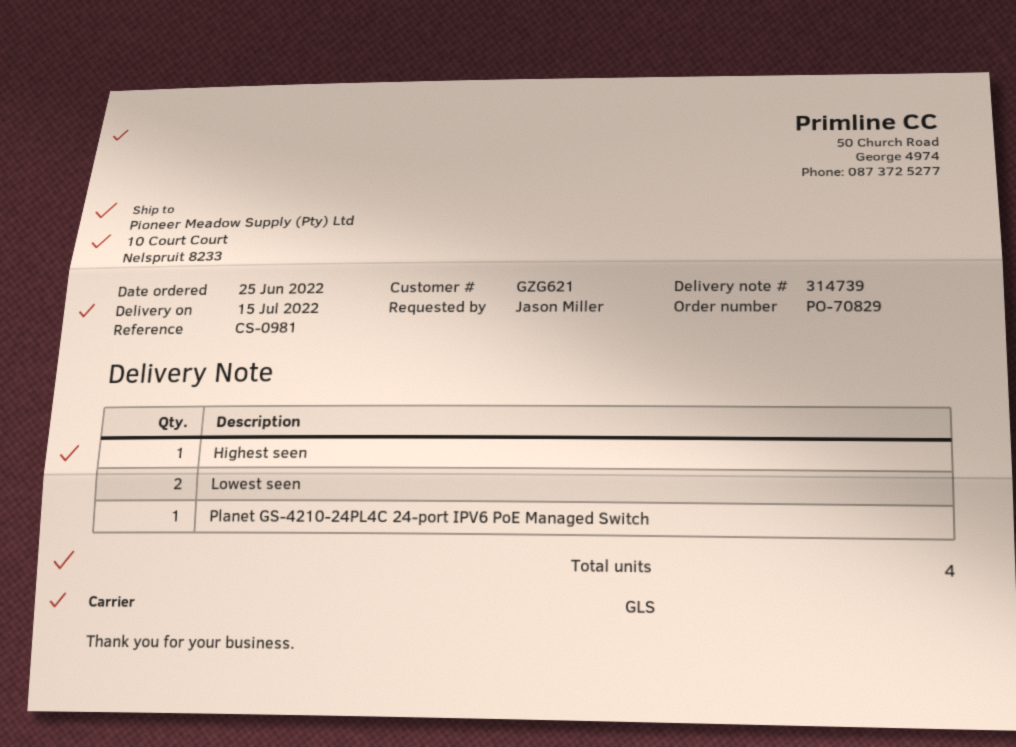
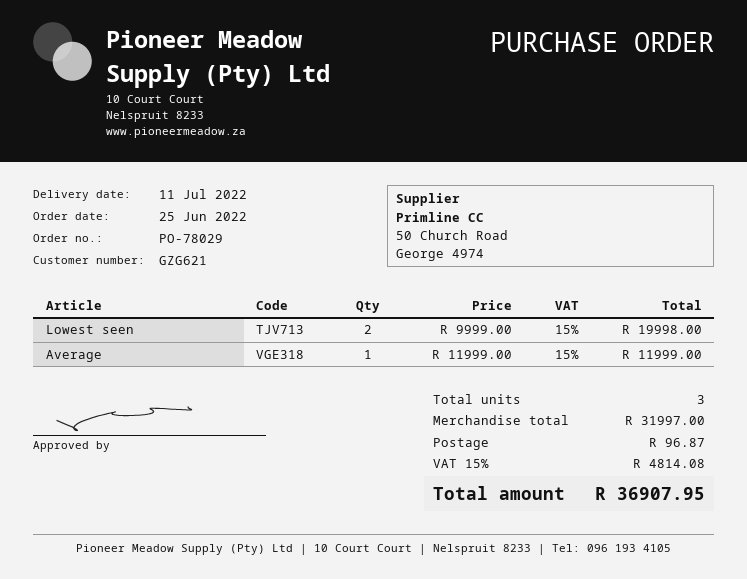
order number: PO-70829 -> PO-78029
delivery date: 2022-07-15 -> 2022-07-11
Highest seen: 1 -> none
Planet GS-4210-24PL4C 24-port IPV6 PoE Managed Switch: 1 -> none
Average: none -> 1
total quantity: 4 -> 3

